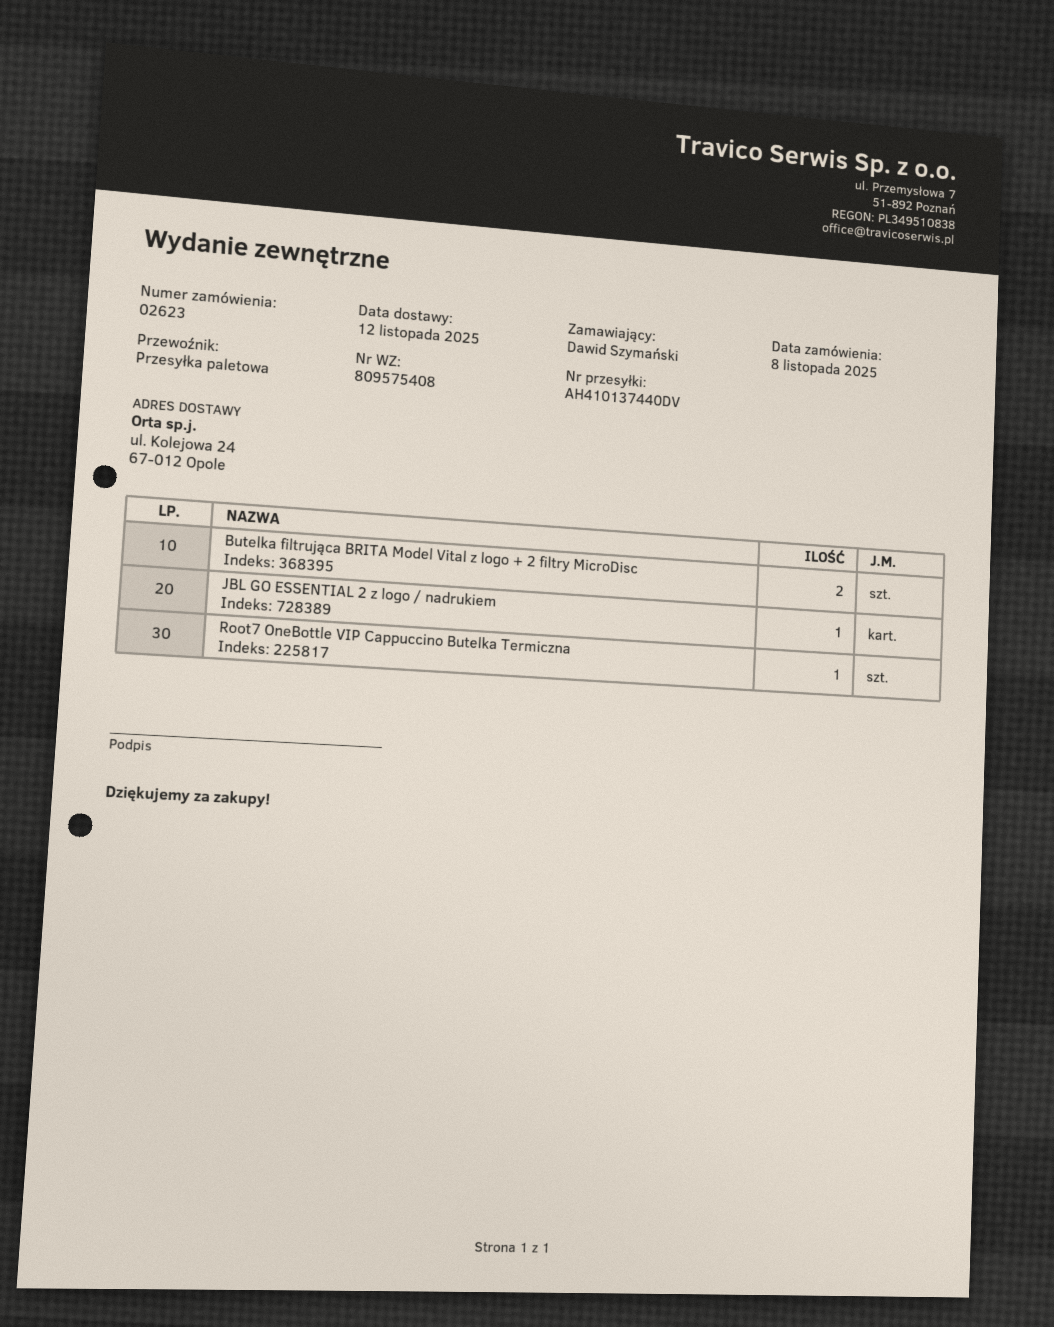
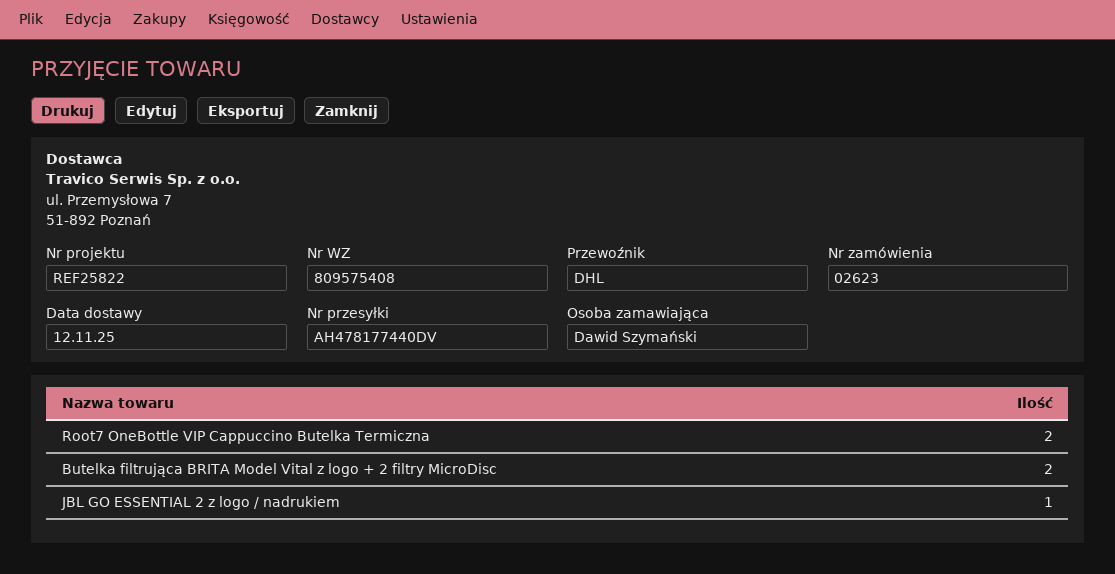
shipping method: pallet freight -> DHL
tracking number: AH410137440DV -> AH478177440DV
Root7 OneBottle VIP Cappuccino Butelka Termiczna: 1 -> 2

